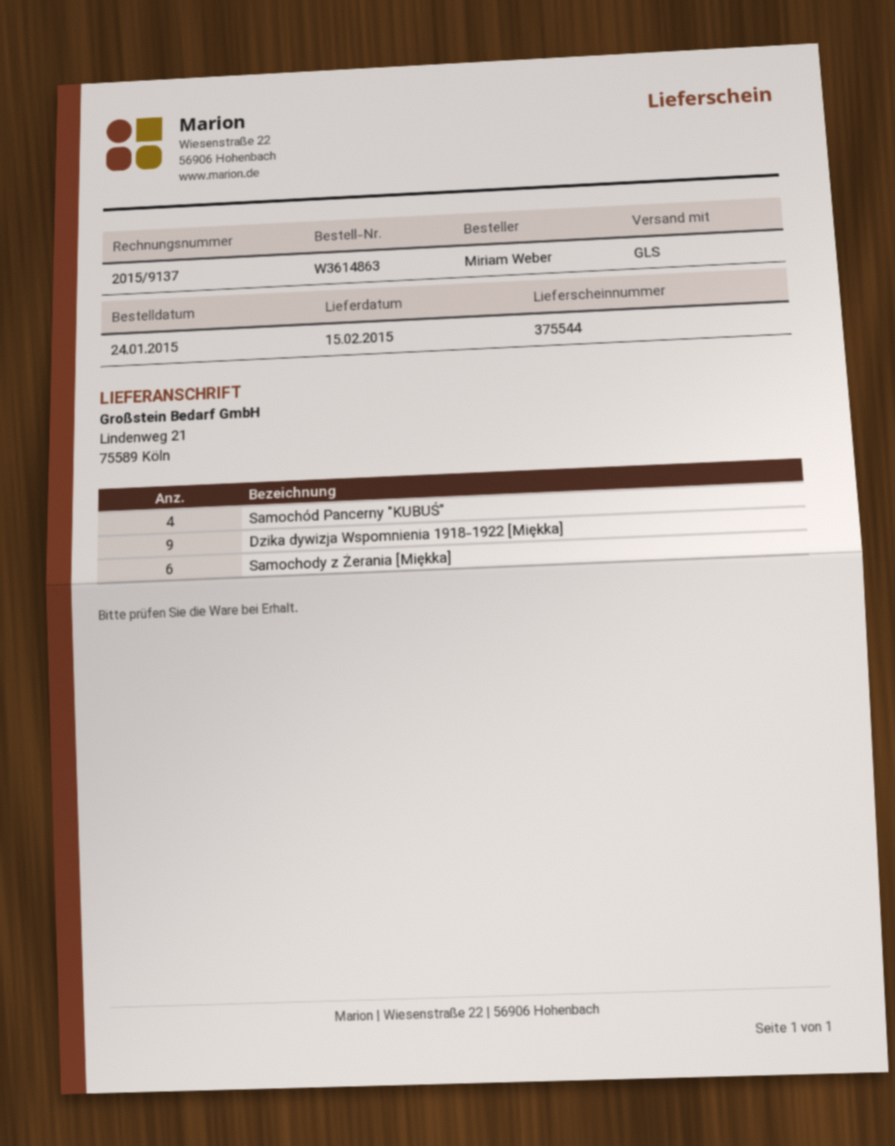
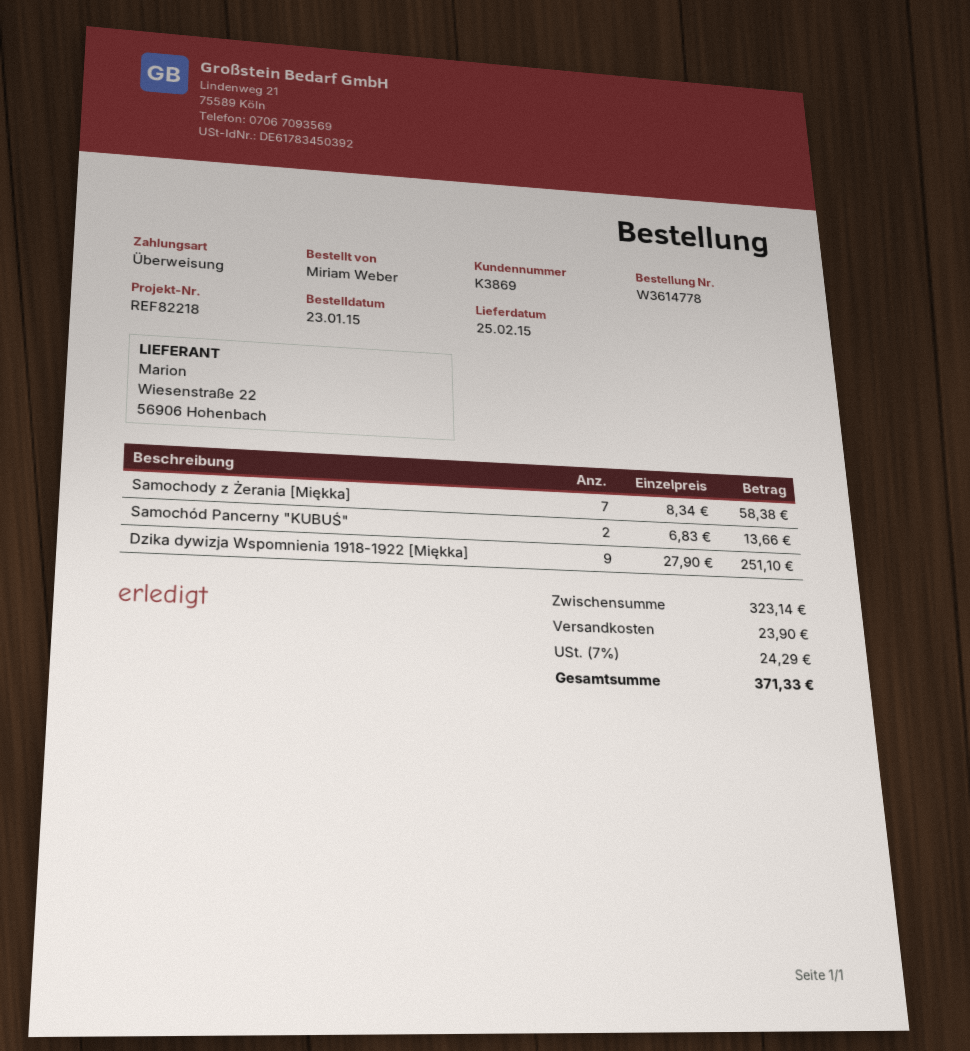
order number: W3614863 -> W3614778
order date: 2015-01-24 -> 2015-01-23
delivery date: 2015-02-15 -> 2015-02-25
Samochód Pancerny "KUBUŚ": 4 -> 2
Samochody z Żerania [Miękka]: 6 -> 7

